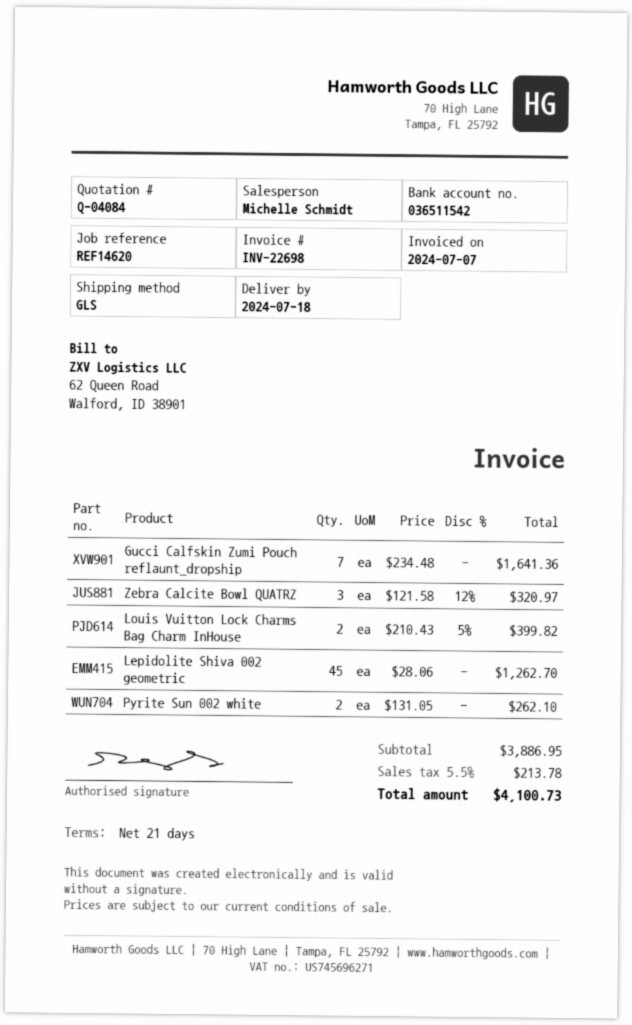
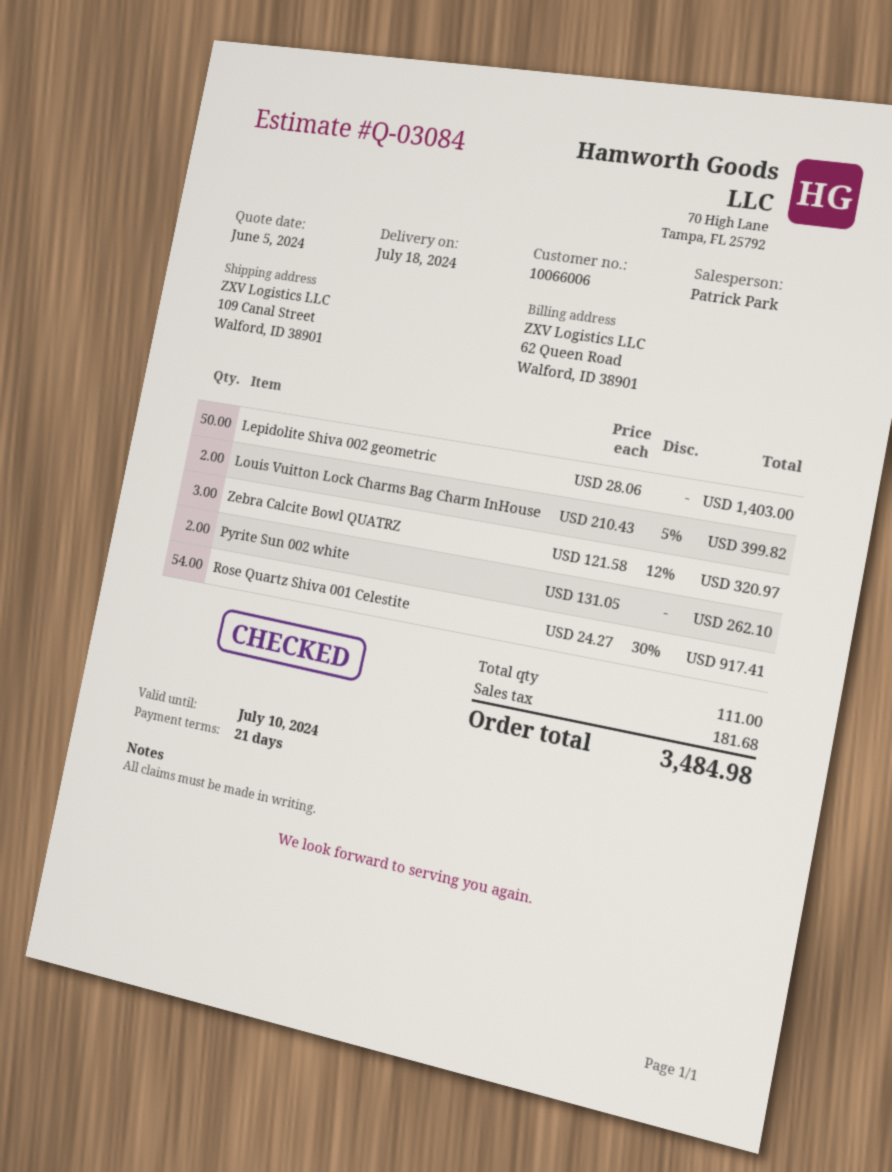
quote number: Q-04084 -> Q-03084
sales rep: Michelle Schmidt -> Patrick Park
Gucci Calfskin Zumi Pouch reflaunt_dropship: 7 x 234.48 = 1641.36 -> none
Lepidolite Shiva 002 geometric: 45 x 28.06 = 1262.70 -> 50 x 28.06 = 1403.00
Rose Quartz Shiva 001 Celestite: none -> 54 x 24.27 - 30% = 917.41
tax: 213.78 -> 181.68
total: 4100.73 -> 3484.98

